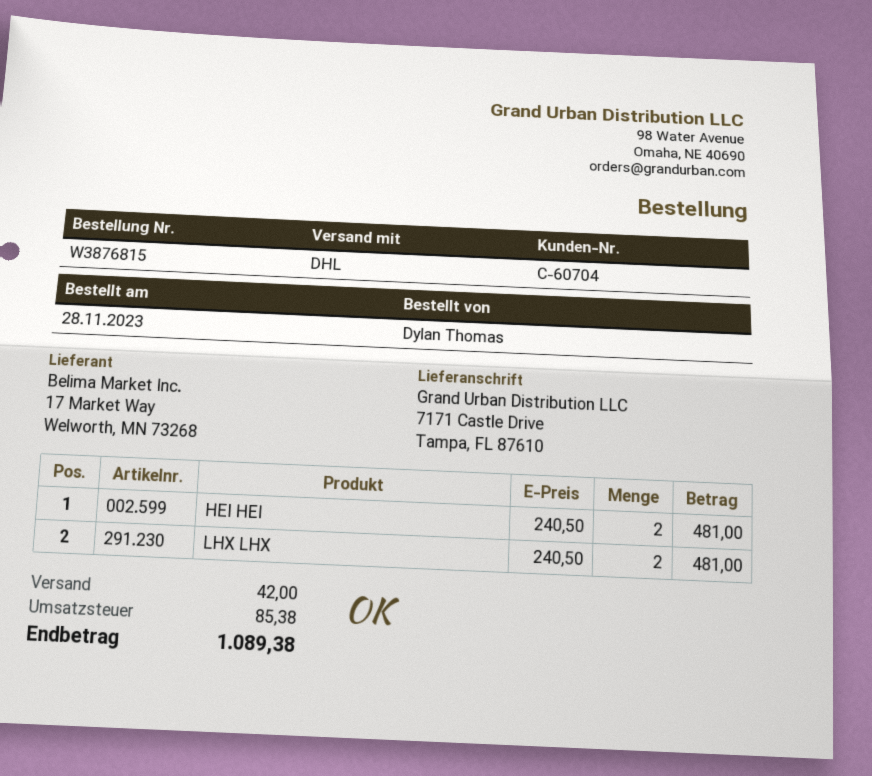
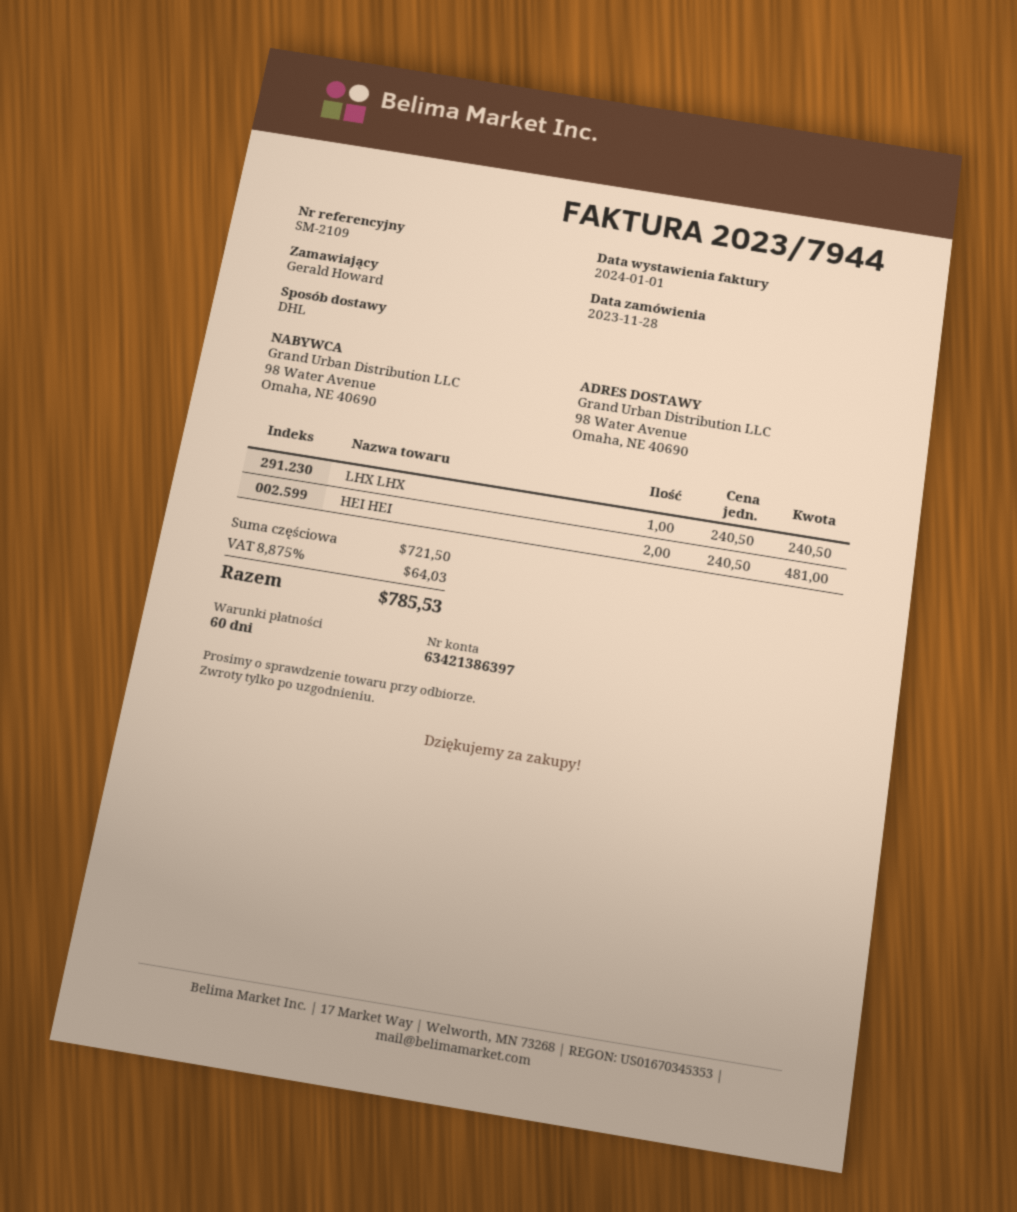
ordered by: Dylan Thomas -> Gerald Howard
ship to: 7171 Castle Drive, Tampa, FL 87610 -> 98 Water Avenue, Omaha, NE 40690
LHX LHX: 2 x 240.50 = 481.00 -> 1 x 240.50 = 240.50
shipping: 42.00 -> none
tax: 85.38 -> 64.03
total: 1089.38 -> 785.53

